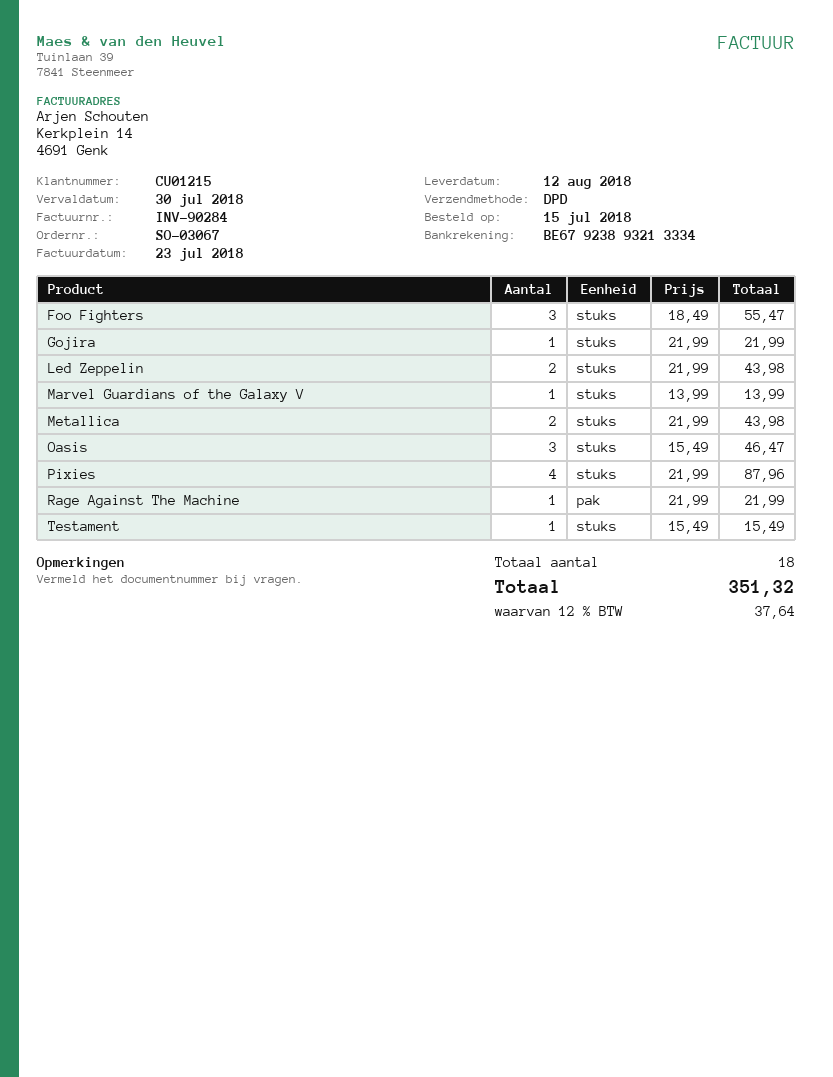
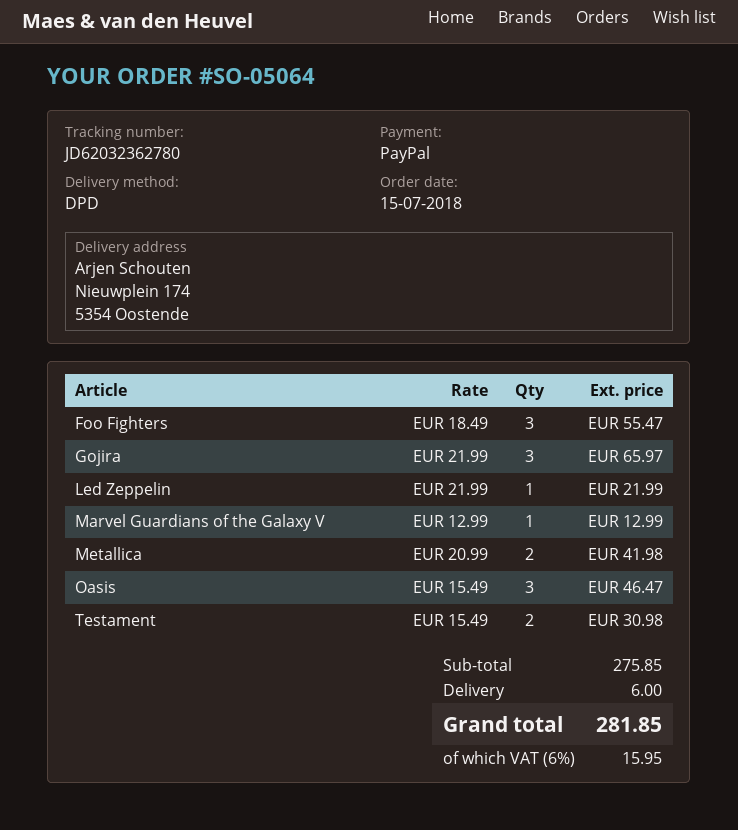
order number: SO-03067 -> SO-05064
Gojira: 1 x 21.99 = 21.99 -> 3 x 21.99 = 65.97
Led Zeppelin: 2 x 21.99 = 43.98 -> 1 x 21.99 = 21.99
Marvel Guardians of the Galaxy V: 1 x 13.99 = 13.99 -> 1 x 12.99 = 12.99
Metallica: 2 x 21.99 = 43.98 -> 2 x 20.99 = 41.98
Pixies: 4 x 21.99 = 87.96 -> none
Rage Against The Machine: 1 x 21.99 = 21.99 -> none
Testament: 1 x 15.49 = 15.49 -> 2 x 15.49 = 30.98
shipping: none -> 6.00
tax: 12% = 37.64 -> 6% = 15.95
total: 351.32 -> 281.85

